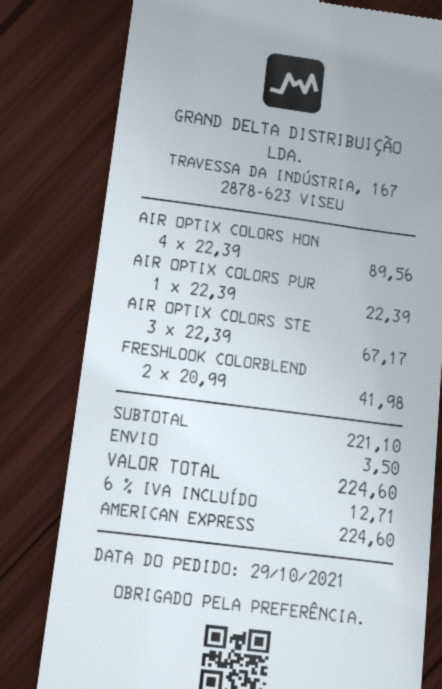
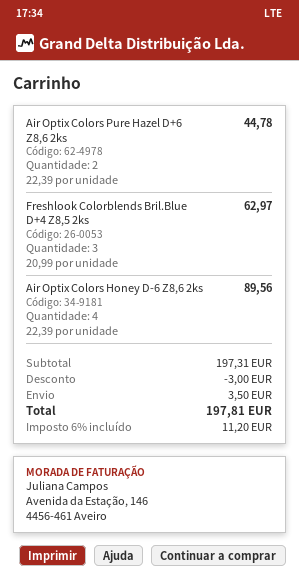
AIR OPTIX COLORS PUR: 1 x 22.39 = 22.39 -> 2 x 22.39 = 44.78
AIR OPTIX COLORS STE: 3 x 22.39 = 67.17 -> none
FRESHLOOK COLORBLEND: 2 x 20.99 = 41.98 -> 3 x 20.99 = 62.97
subtotal: 221.10 -> 197.31
discount: none -> 3.00
tax: 6% = 12.71 -> 6% = 11.20
total: 224.60 -> 197.81

